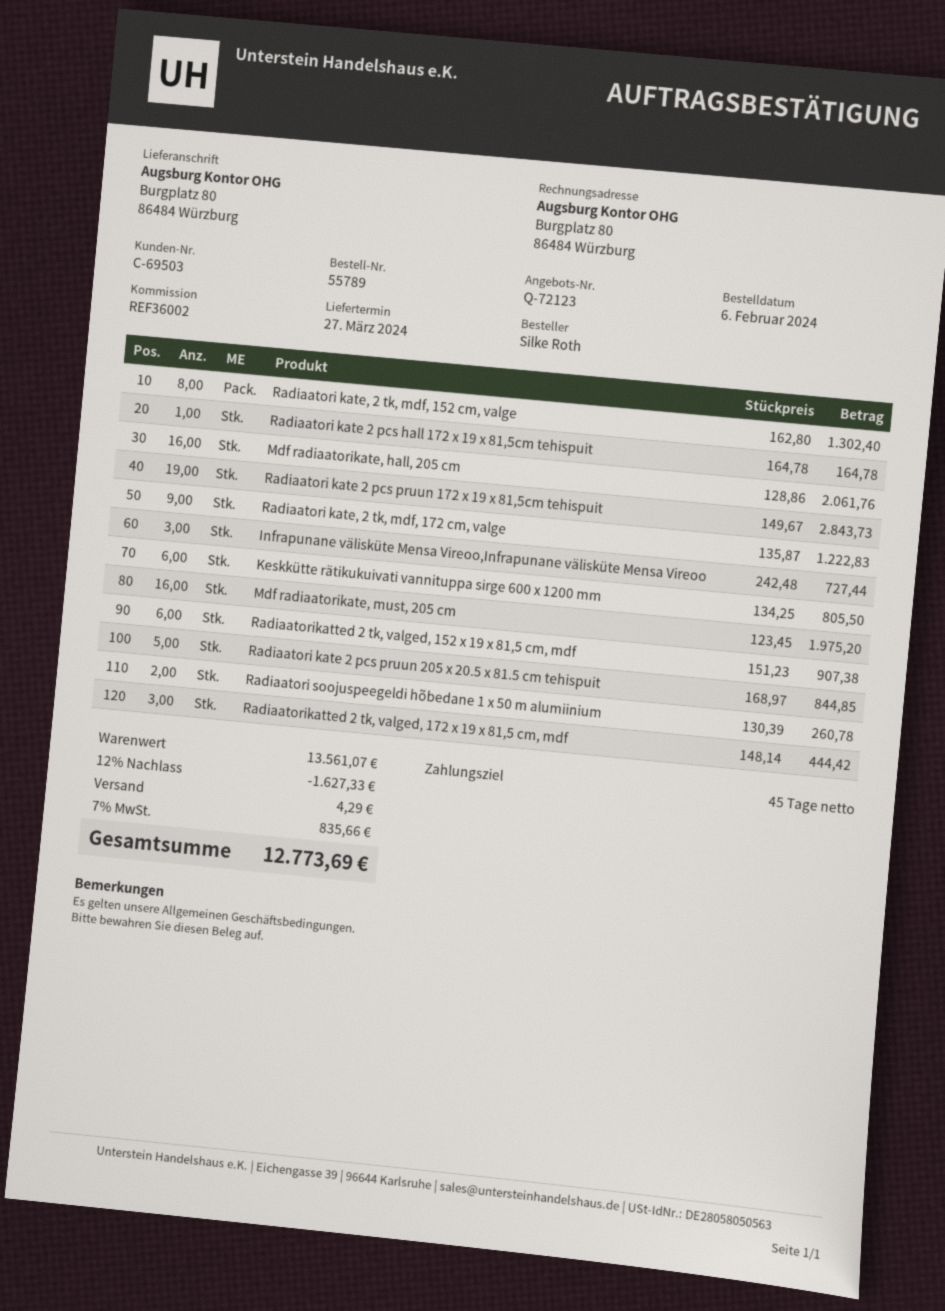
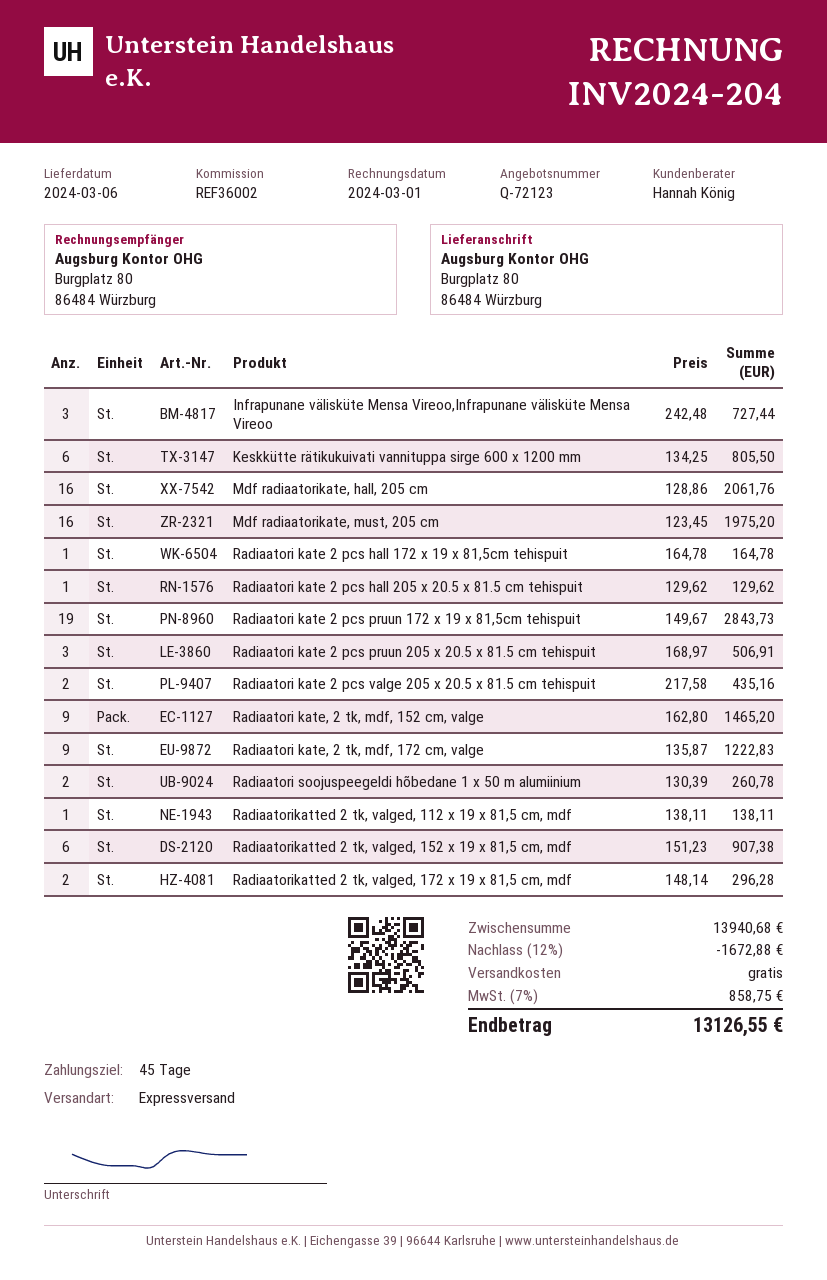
delivery date: 2024-03-27 -> 2024-03-06
Radiaatori kate, 2 tk, mdf, 152 cm, valge: 8 x 162.80 = 1302.40 -> 9 x 162.80 = 1465.20
Radiaatori kate 2 pcs pruun 205 x 20.5 x 81.5 cm tehispuit: 5 x 168.97 = 844.85 -> 3 x 168.97 = 506.91
Radiaatorikatted 2 tk, valged, 172 x 19 x 81,5 cm, mdf: 3 x 148.14 = 444.42 -> 2 x 148.14 = 296.28
Radiaatori kate 2 pcs hall 205 x 20.5 x 81.5 cm tehispuit: none -> 1 x 129.62 = 129.62
Radiaatori kate 2 pcs valge 205 x 20.5 x 81.5 cm tehispuit: none -> 2 x 217.58 = 435.16
Radiaatorikatted 2 tk, valged, 112 x 19 x 81,5 cm, mdf: none -> 1 x 138.11 = 138.11
subtotal: 13561.07 -> 13940.68
discount: 12% = 1627.33 -> 12% = 1672.88
shipping: 4.29 -> 0.00
tax: 7% = 835.66 -> 7% = 858.75
total: 12773.69 -> 13126.55

